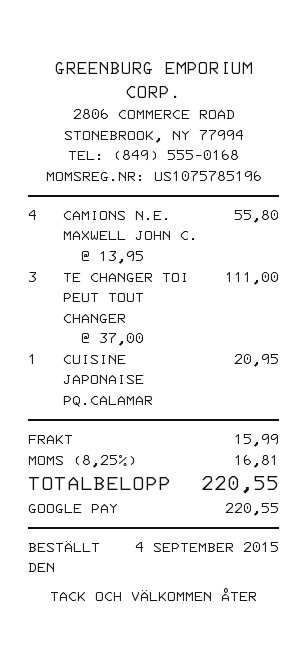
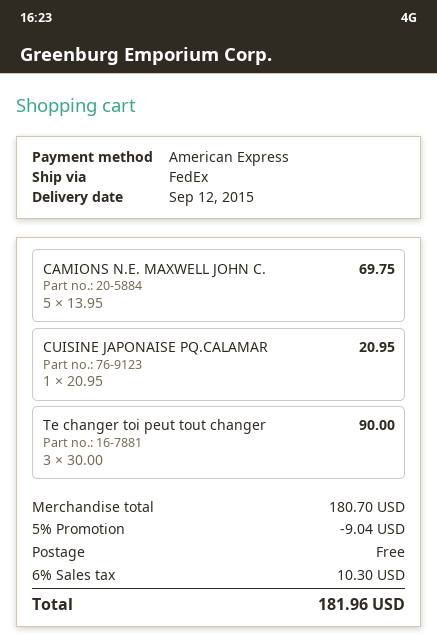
payment method: Google Pay -> American Express
CAMIONS N.E. MAXWELL JOHN C.: 4 x 13.95 = 55.80 -> 5 x 13.95 = 69.75
TE CHANGER TOI PEUT TOUT CHANGER: 3 x 37.00 = 111.00 -> 3 x 30.00 = 90.00
discount: none -> 5% = 9.04
shipping: 15.99 -> 0.00
tax: 8.25% = 16.81 -> 6% = 10.30
total: 220.55 -> 181.96

